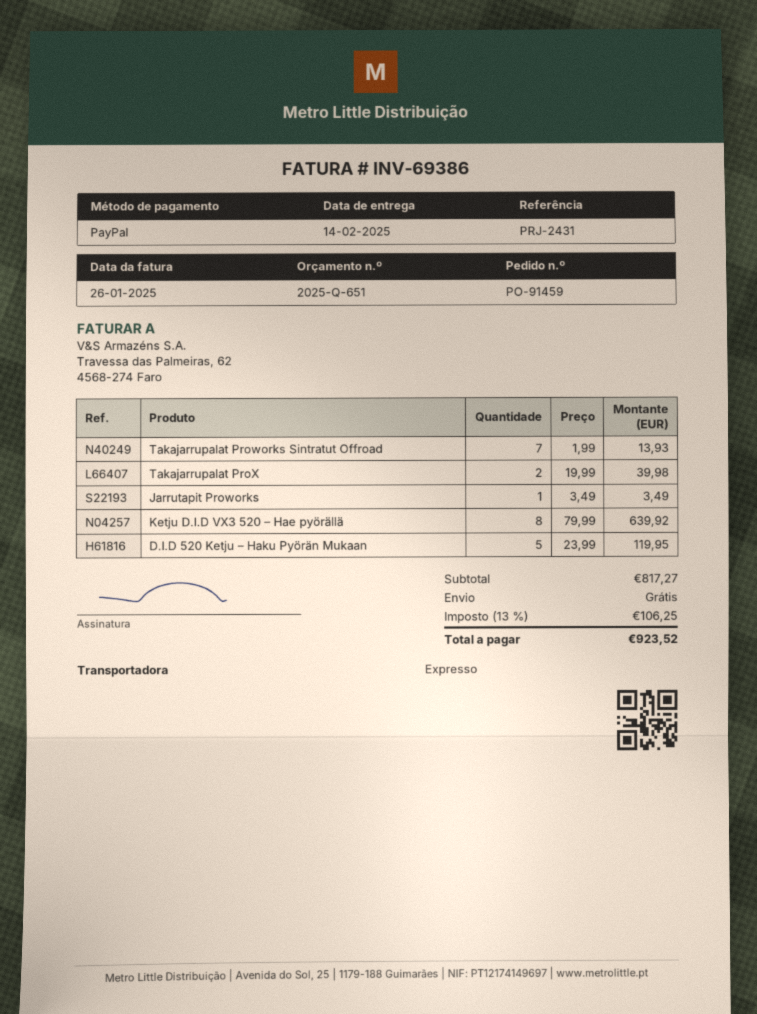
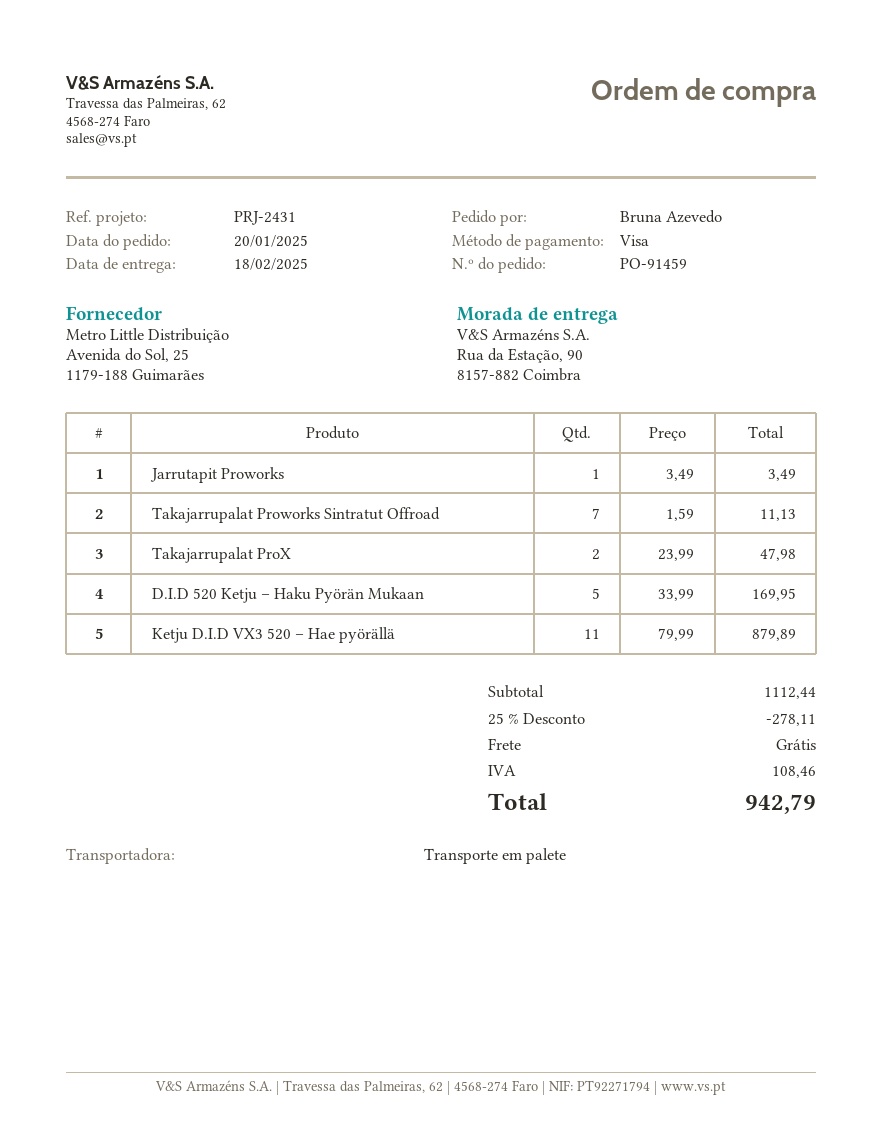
delivery date: 2025-02-14 -> 2025-02-18
payment method: PayPal -> Visa
shipping method: express -> pallet freight
Takajarrupalat Proworks Sintratut Offroad: 7 x 1.99 = 13.93 -> 7 x 1.59 = 11.13
Takajarrupalat ProX: 2 x 19.99 = 39.98 -> 2 x 23.99 = 47.98
Ketju D.I.D VX3 520 – Hae pyörällä: 8 x 79.99 = 639.92 -> 11 x 79.99 = 879.89
D.I.D 520 Ketju – Haku Pyörän Mukaan: 5 x 23.99 = 119.95 -> 5 x 33.99 = 169.95
subtotal: 817.27 -> 1112.44
discount: none -> 25% = 278.11
tax: 106.25 -> 108.46
total: 923.52 -> 942.79

